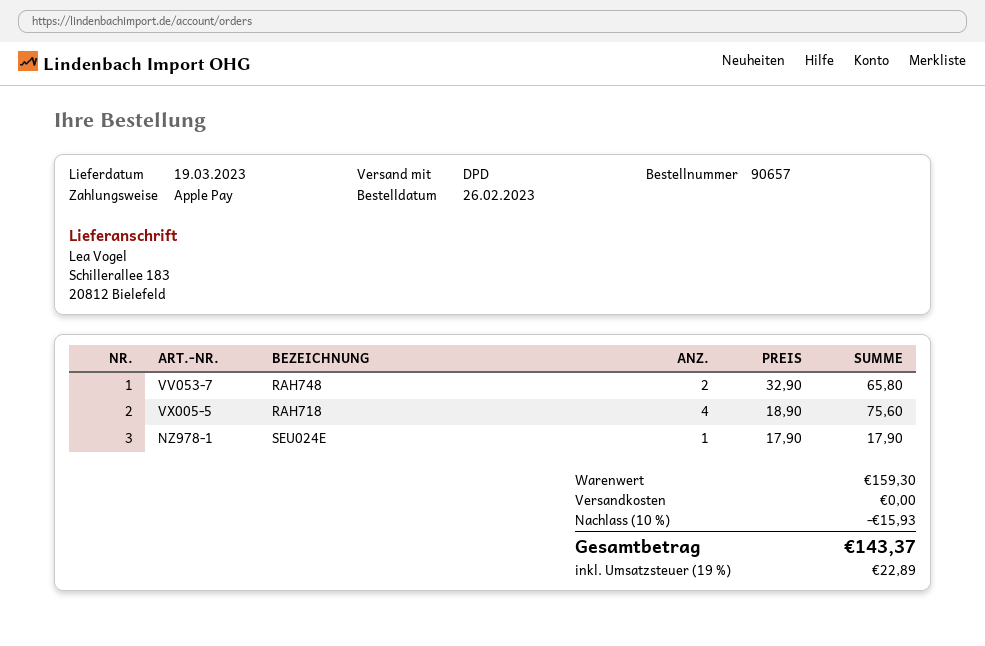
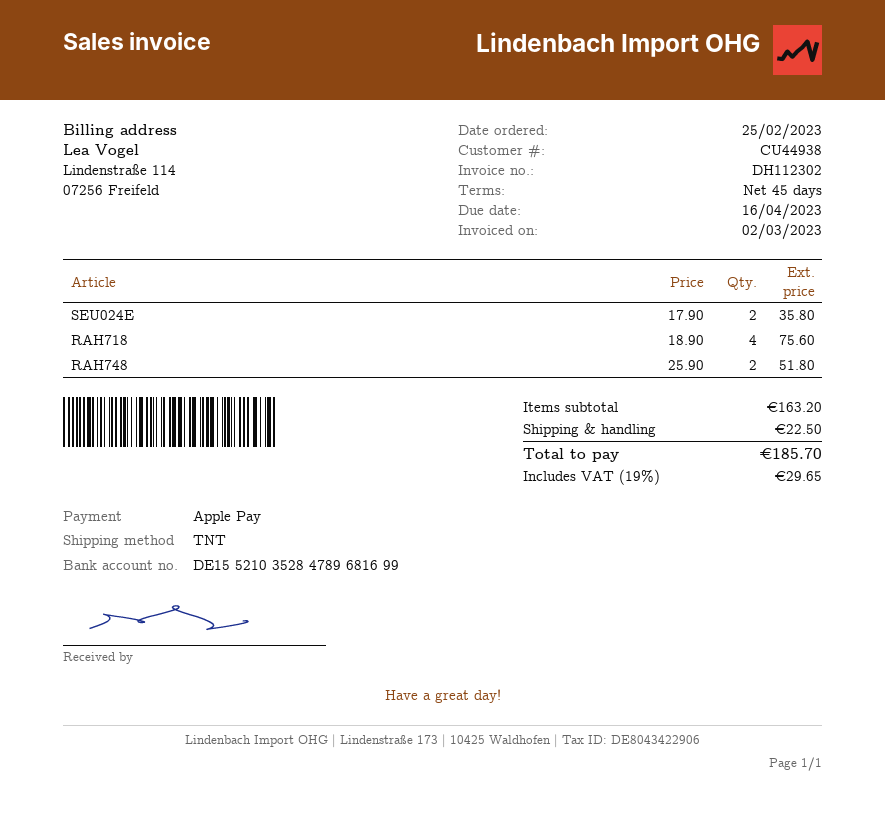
order date: 2023-02-26 -> 2023-02-25
shipping method: DPD -> TNT
RAH748: 2 x 32.90 = 65.80 -> 2 x 25.90 = 51.80
SEU024E: 1 x 17.90 = 17.90 -> 2 x 17.90 = 35.80
subtotal: 159.30 -> 163.20
discount: 10% = 15.93 -> none
shipping: 0.00 -> 22.50
tax: 19% = 22.89 -> 19% = 29.65
total: 143.37 -> 185.70

